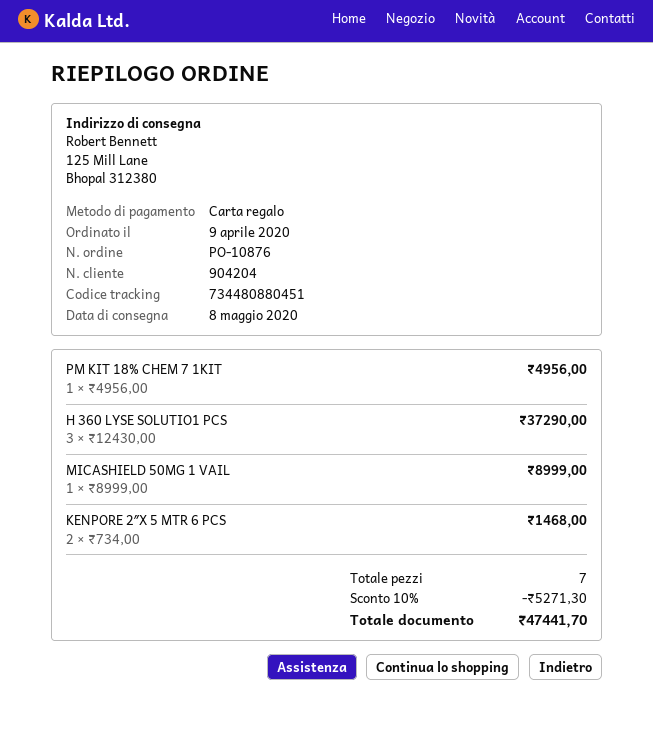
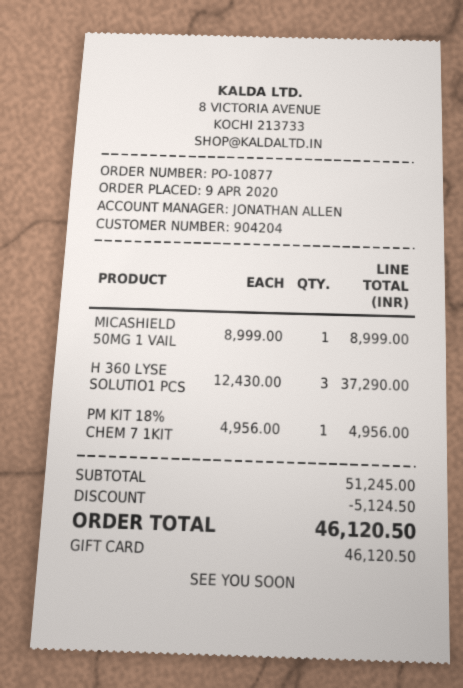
order number: PO-10876 -> PO-10877
KENPORE 2″X 5 MTR 6 PCS: 2 x 734.00 = 1468.00 -> none
discount: 5271.30 -> 5124.50
total: 47441.70 -> 46120.50

